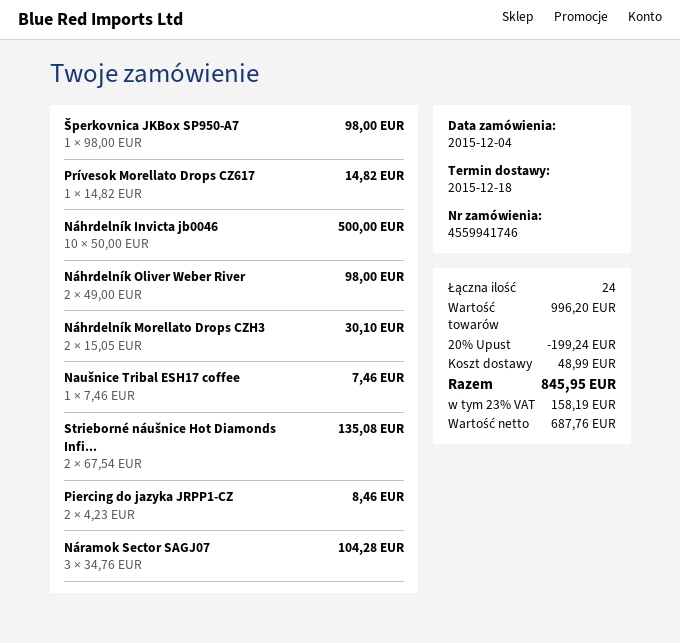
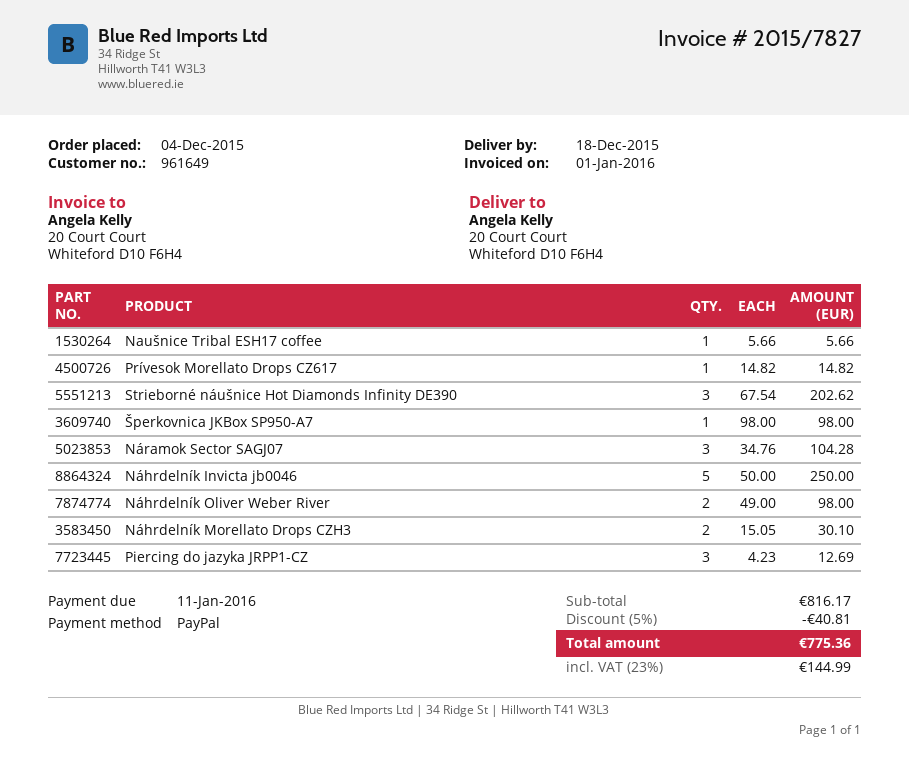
Náhrdelník Invicta jb0046: 10 x 50.00 = 500.00 -> 5 x 50.00 = 250.00
Naušnice Tribal ESH17 coffee: 1 x 7.46 = 7.46 -> 1 x 5.66 = 5.66
Strieborné náušnice Hot Diamonds Infi...: 2 x 67.54 = 135.08 -> 3 x 67.54 = 202.62
Piercing do jazyka JRPP1-CZ: 2 x 4.23 = 8.46 -> 3 x 4.23 = 12.69
subtotal: 996.20 -> 816.17
discount: 20% = 199.24 -> 5% = 40.81
shipping: 48.99 -> none
tax: 23% = 158.19 -> 23% = 144.99
total: 845.95 -> 775.36

